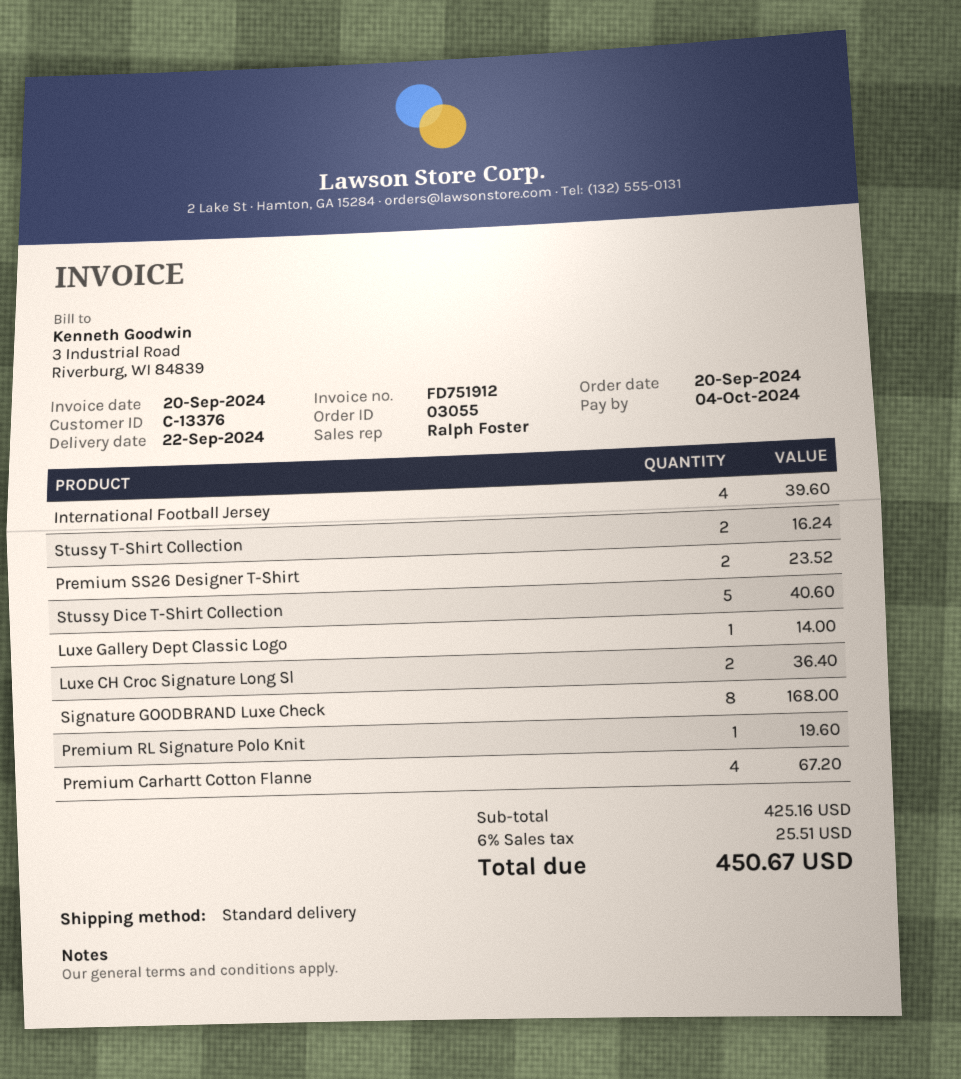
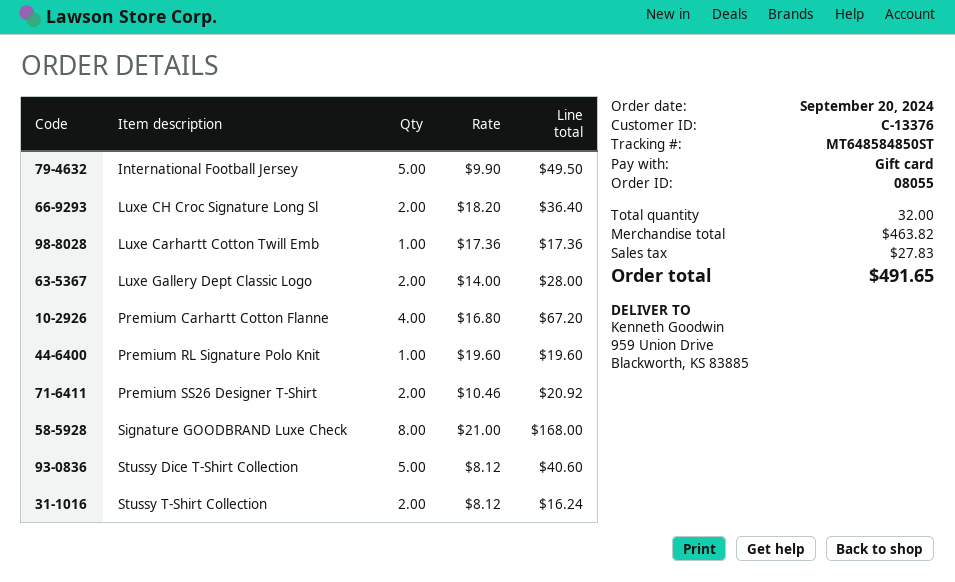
order number: 03055 -> 08055
International Football Jersey: 4 for 39.60 -> 5 for 49.50
Premium SS26 Designer T-Shirt: 2 for 23.52 -> 2 for 20.92
Luxe Gallery Dept Classic Logo: 1 for 14.00 -> 2 for 28.00
Luxe Carhartt Cotton Twill Emb: none -> 1 for 17.36
subtotal: 425.16 -> 463.82
tax: 25.51 -> 27.83
total: 450.67 -> 491.65

